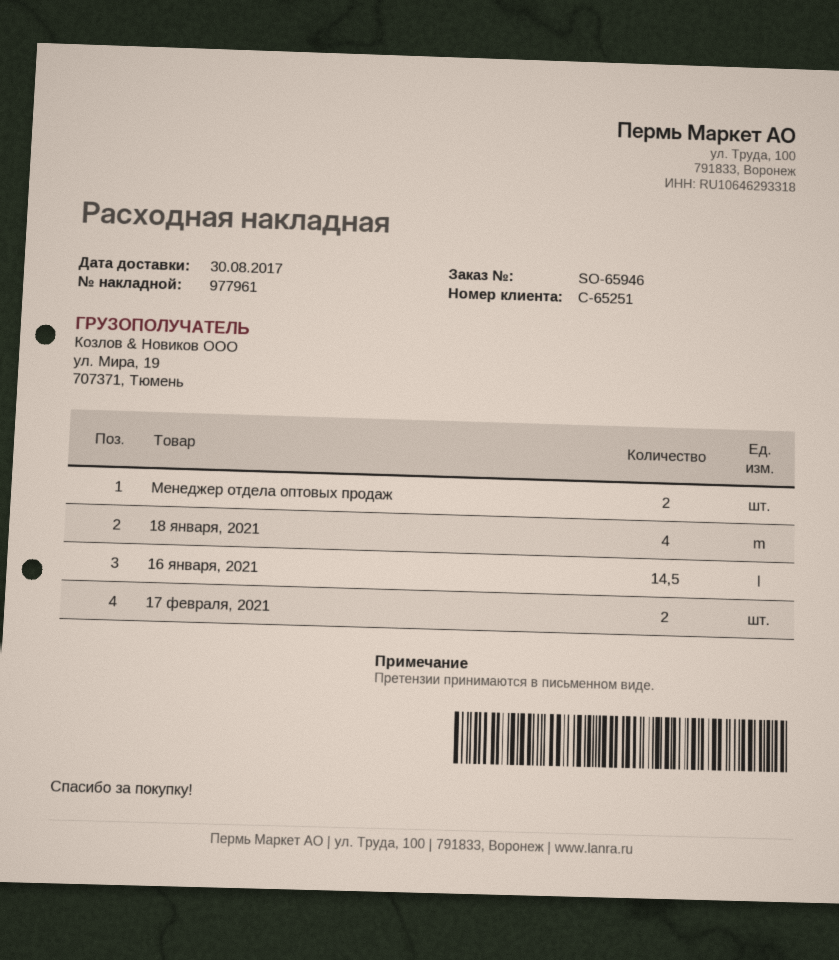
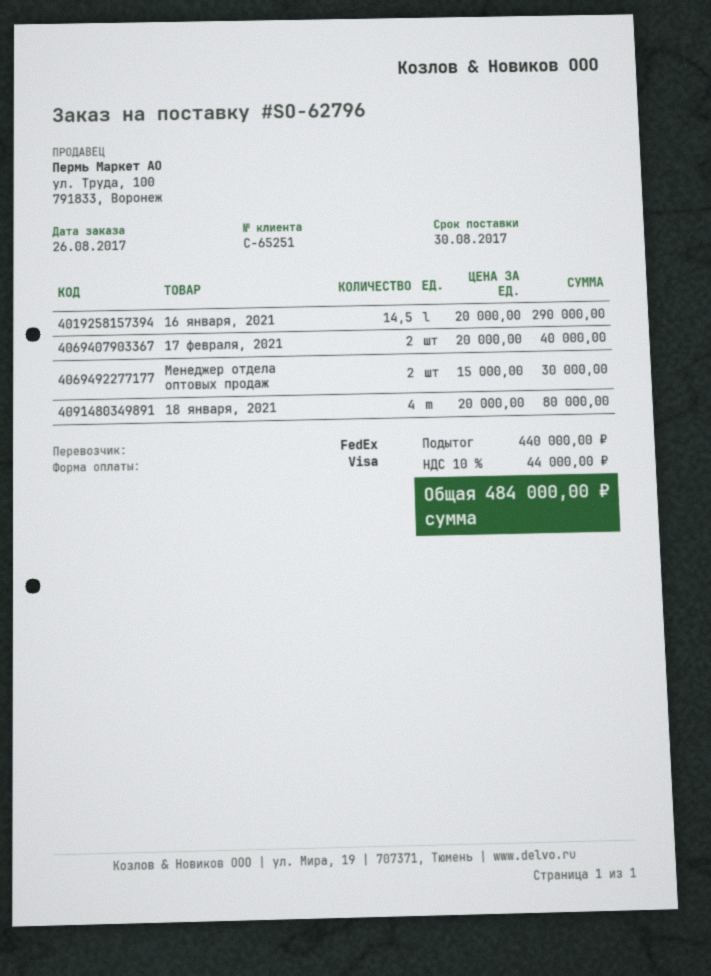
order number: SO-65946 -> SO-62796

